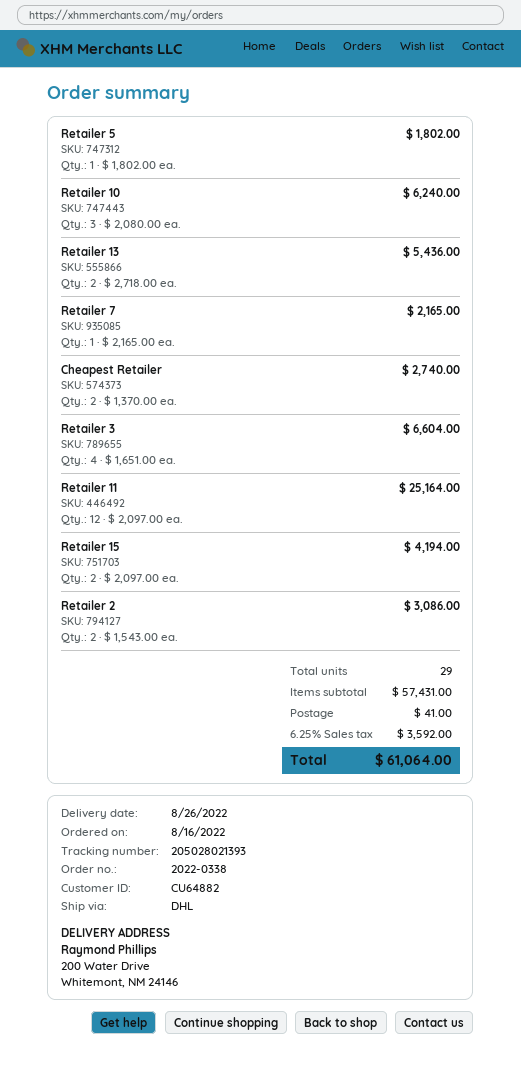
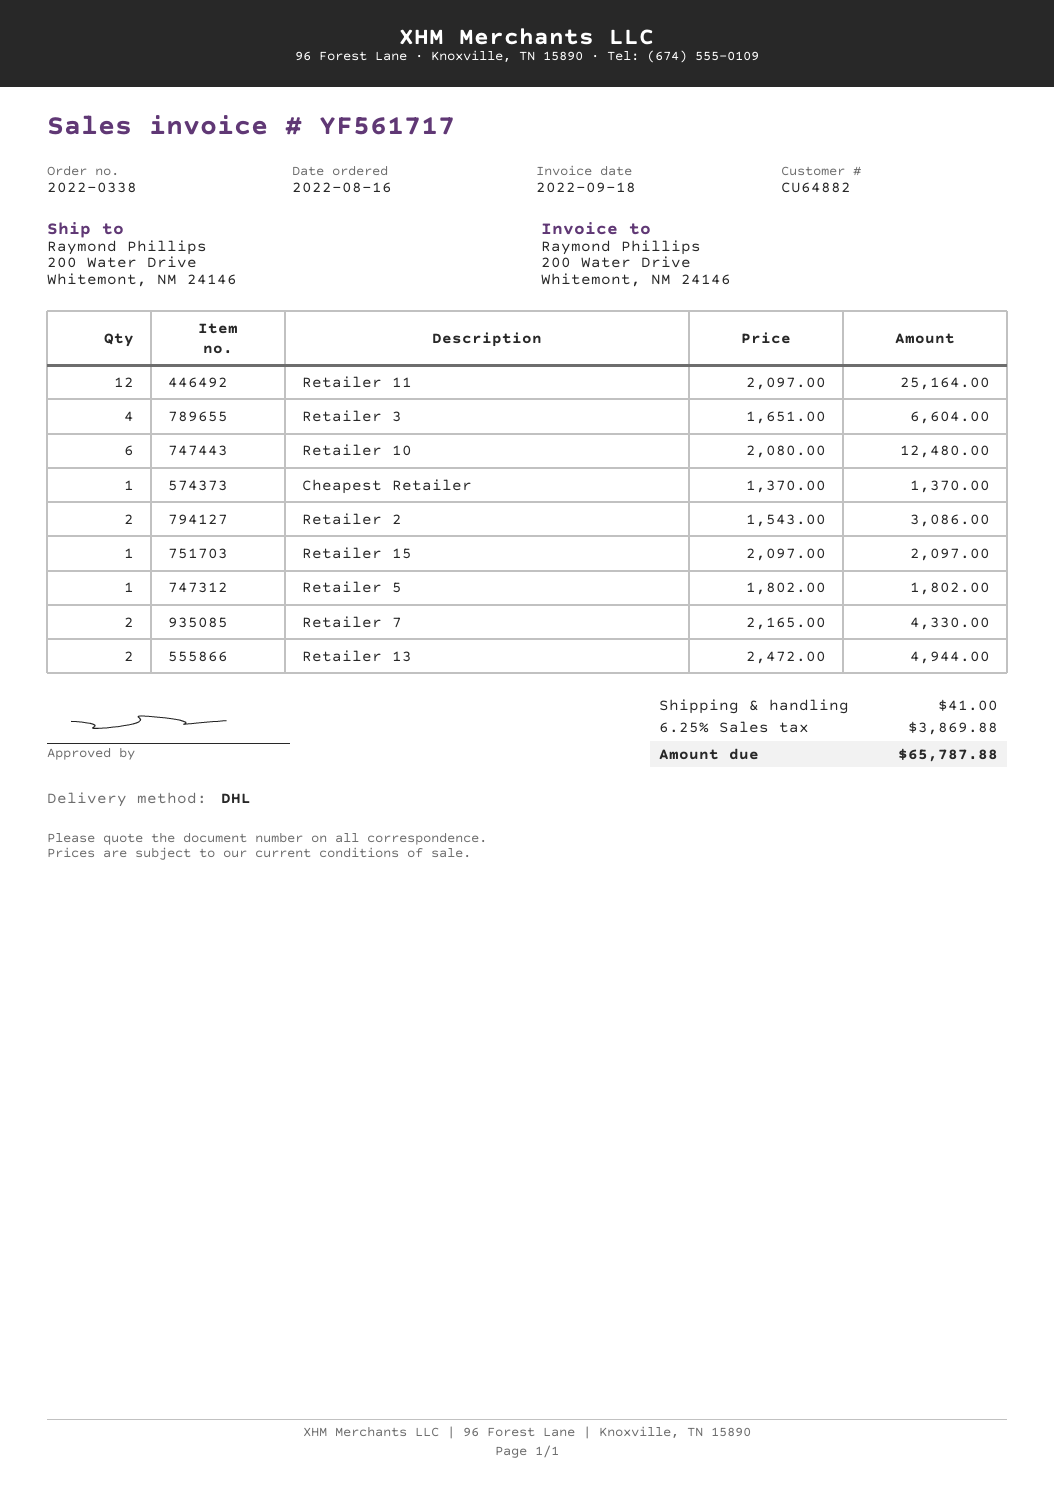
Retailer 10: 3 x 2080.00 = 6240.00 -> 6 x 2080.00 = 12480.00
Retailer 13: 2 x 2718.00 = 5436.00 -> 2 x 2472.00 = 4944.00
Retailer 7: 1 x 2165.00 = 2165.00 -> 2 x 2165.00 = 4330.00
Cheapest Retailer: 2 x 1370.00 = 2740.00 -> 1 x 1370.00 = 1370.00
Retailer 15: 2 x 2097.00 = 4194.00 -> 1 x 2097.00 = 2097.00
tax: 6.25% = 3592.00 -> 6.25% = 3869.88
total: 61064.00 -> 65787.88

